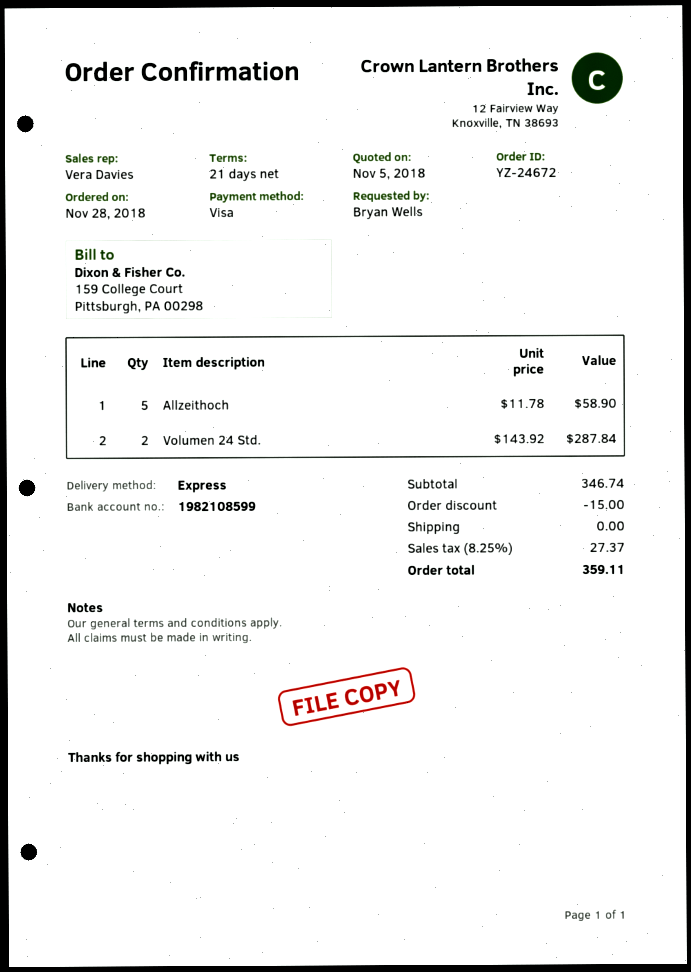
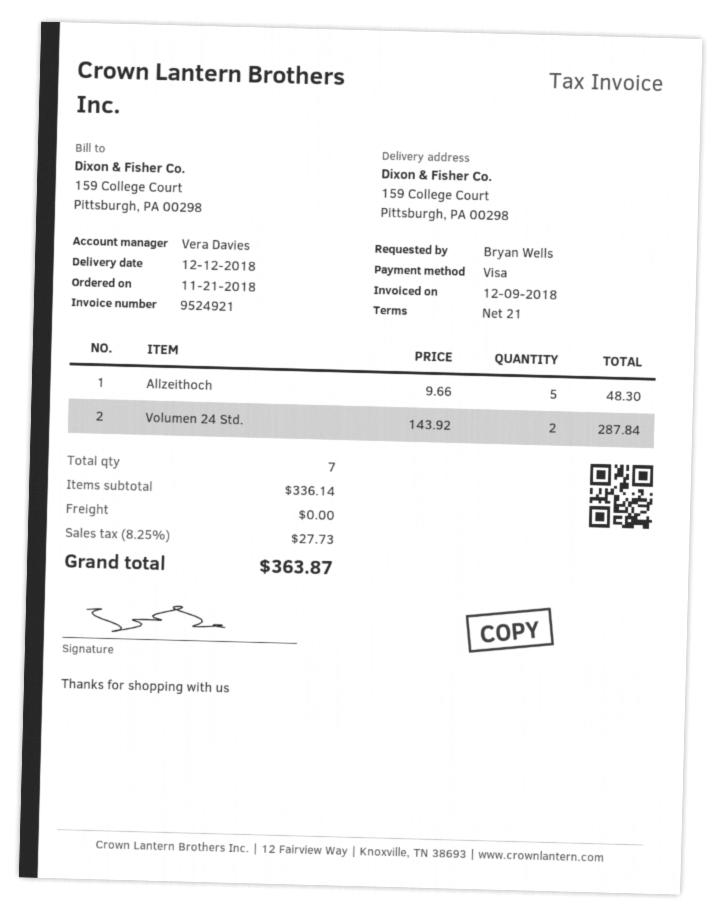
order date: 2018-11-28 -> 2018-11-21
Allzeithoch: 5 x 11.78 = 58.90 -> 5 x 9.66 = 48.30
subtotal: 346.74 -> 336.14
discount: 15.00 -> none
tax: 8.25% = 27.37 -> 8.25% = 27.73
total: 359.11 -> 363.87

